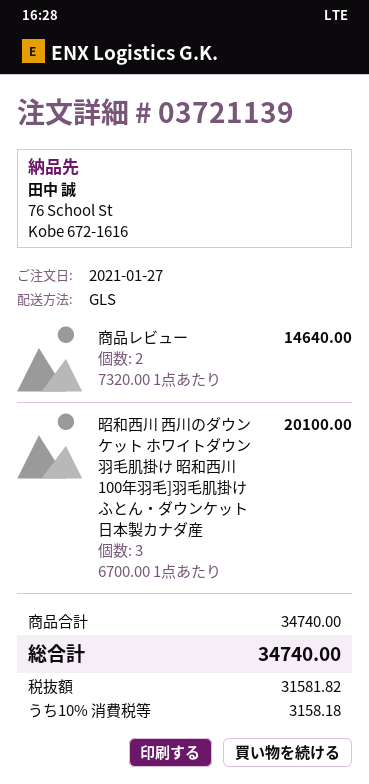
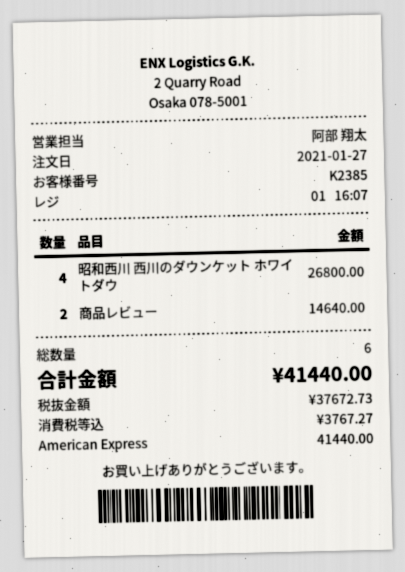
昭和西川 西川のダウンケット ホワイトダウン 羽毛肌掛け 昭和西川 100年羽毛]羽毛肌掛けふとん・ダウンケット 日本製カナダ産: 3 for 20100.00 -> 4 for 26800.00
net: 31581.82 -> 37672.73
tax: 3158.18 -> 3767.27
total: 34740.00 -> 41440.00

